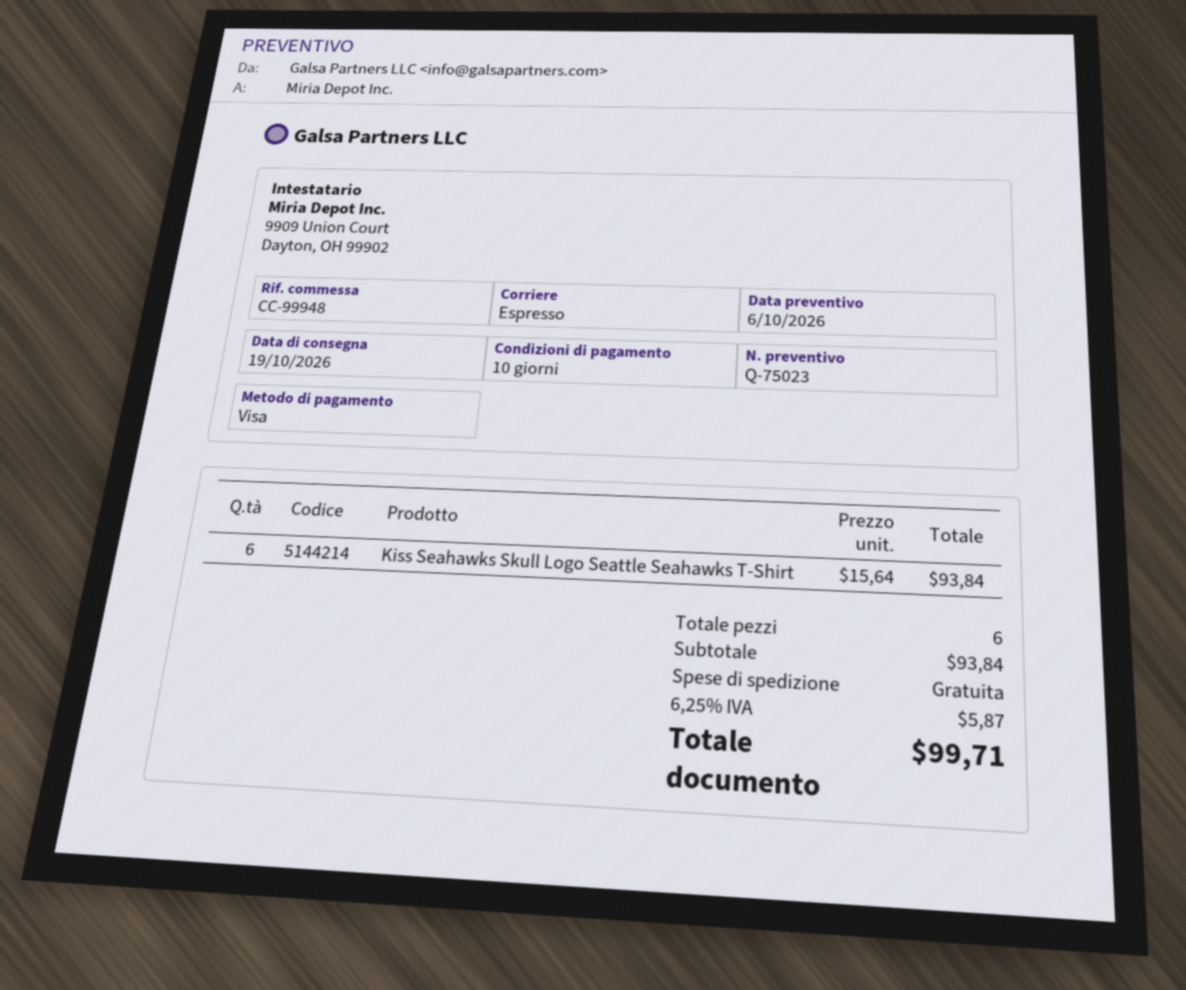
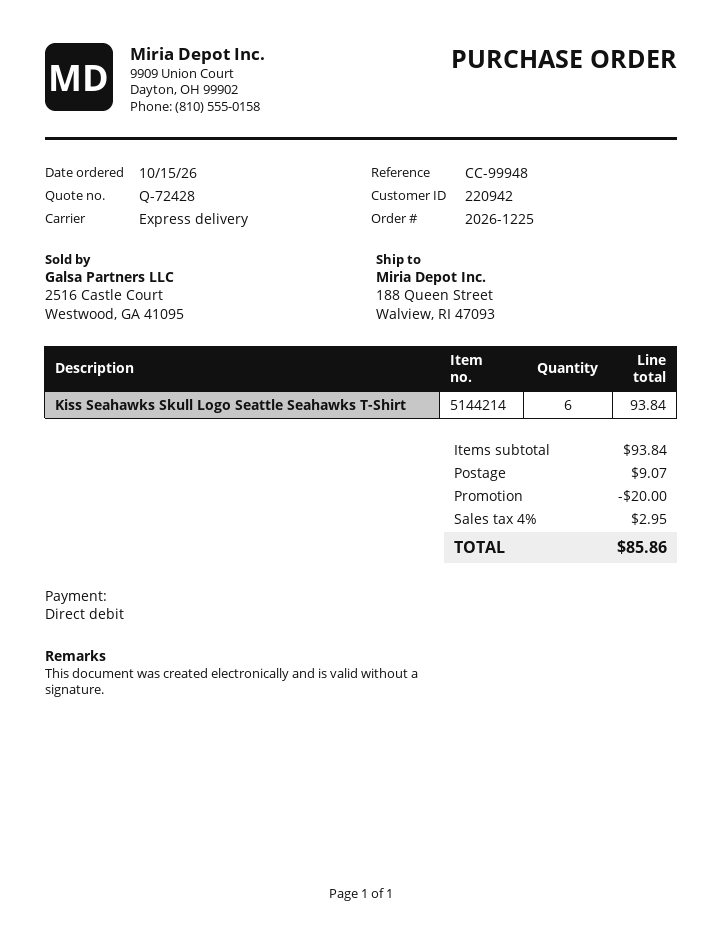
quote number: Q-75023 -> Q-72428
payment method: Visa -> direct debit
discount: none -> 20.00
shipping: 0.00 -> 9.07
tax: 6.25% = 5.87 -> 4% = 2.95
total: 99.71 -> 85.86

